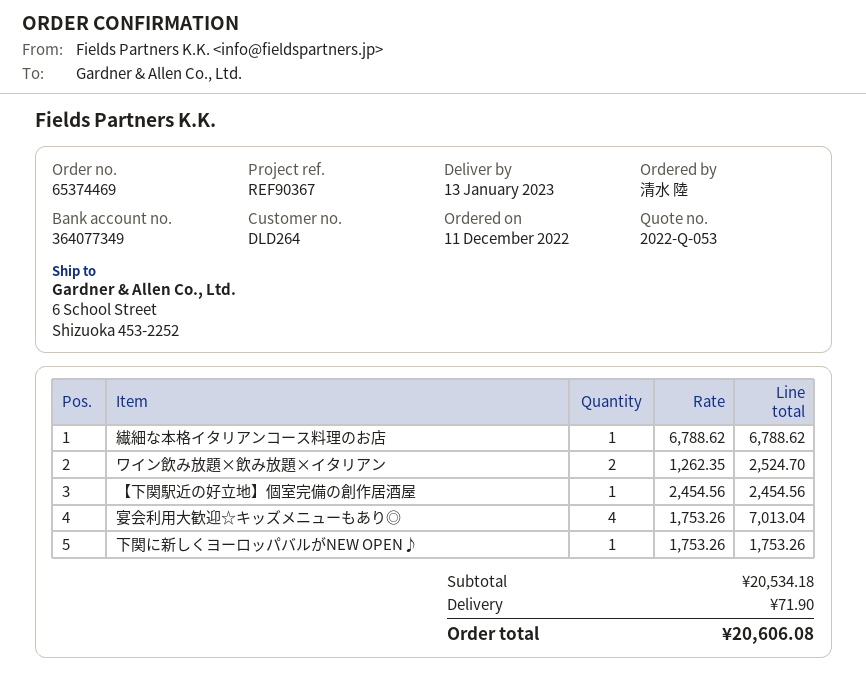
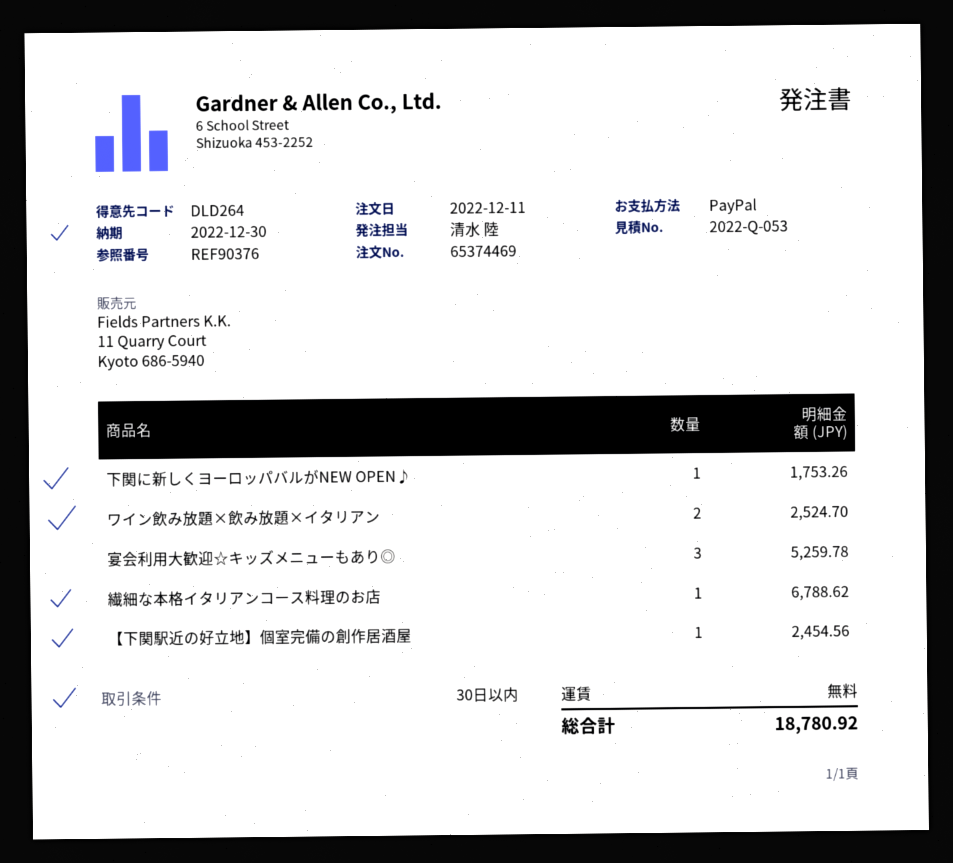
delivery date: 2023-01-13 -> 2022-12-30
reference: REF90367 -> REF90376
宴会利用大歓迎☆キッズメニューもあり◎: 4 for 7013.04 -> 3 for 5259.78
shipping: 71.90 -> 0.00
total: 20606.08 -> 18780.92

